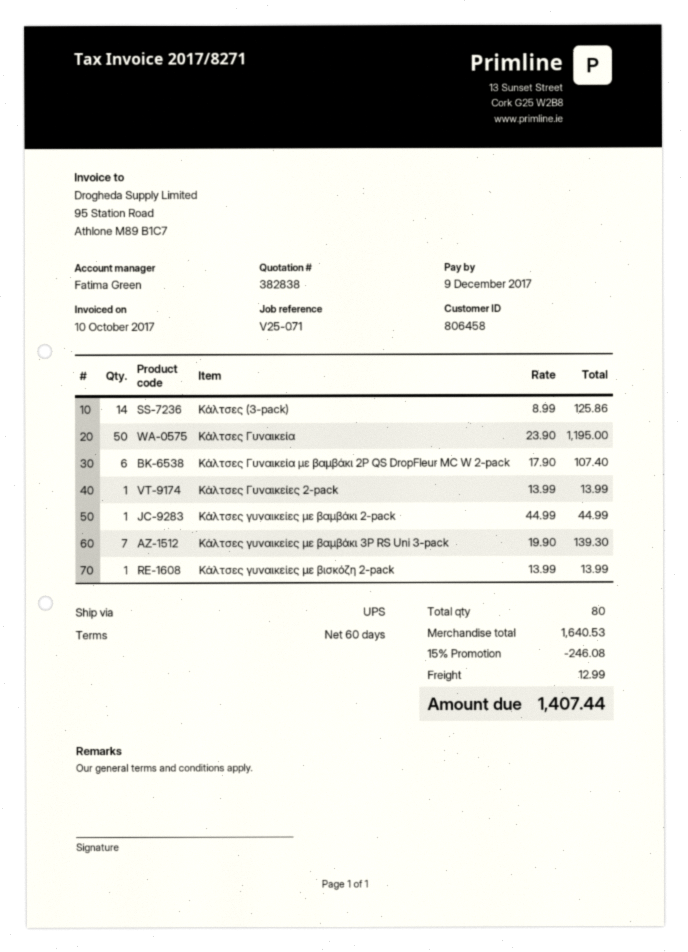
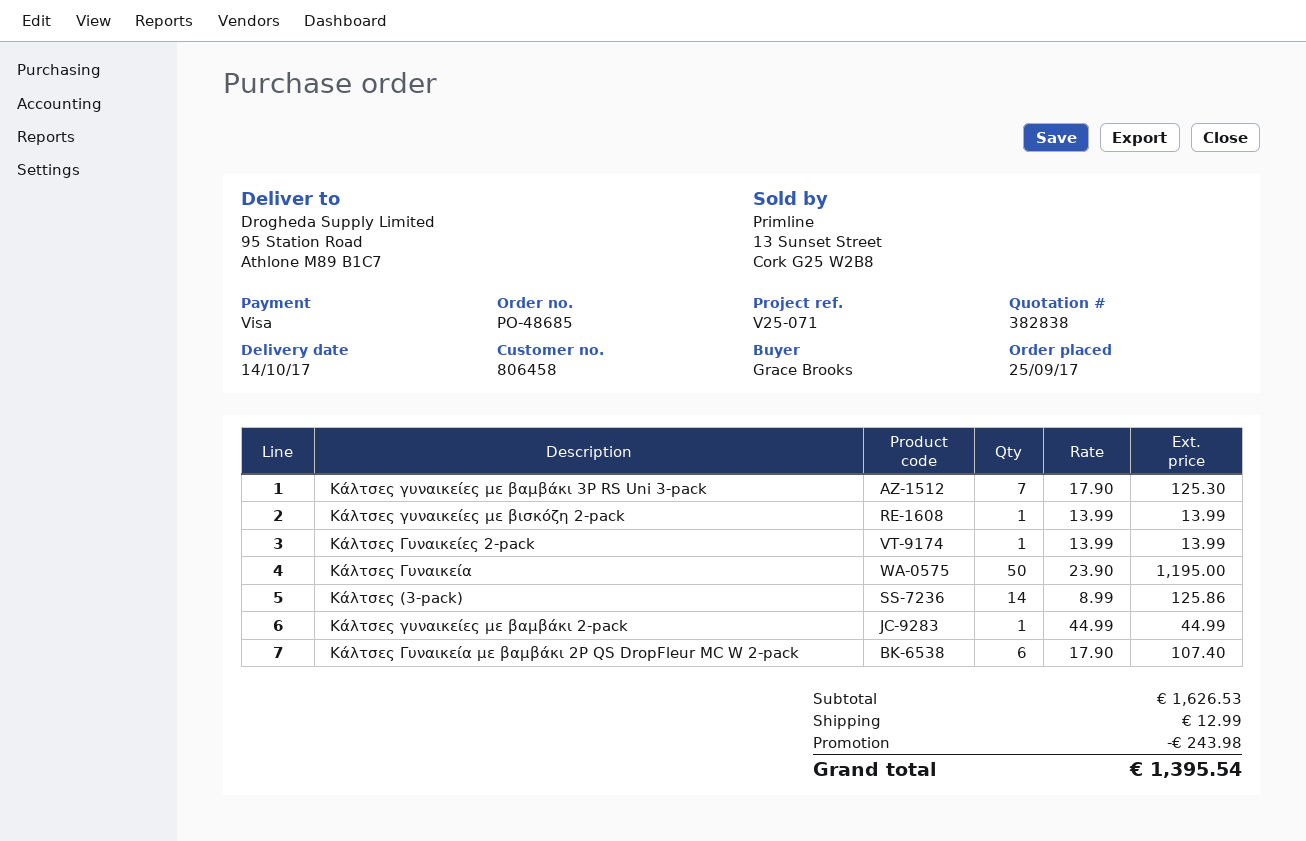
Κάλτσες γυναικείες με βαμβάκι 3P RS Uni 3-pack: 7 x 19.90 = 139.30 -> 7 x 17.90 = 125.30
subtotal: 1640.53 -> 1626.53
discount: 246.08 -> 243.98
total: 1407.44 -> 1395.54

